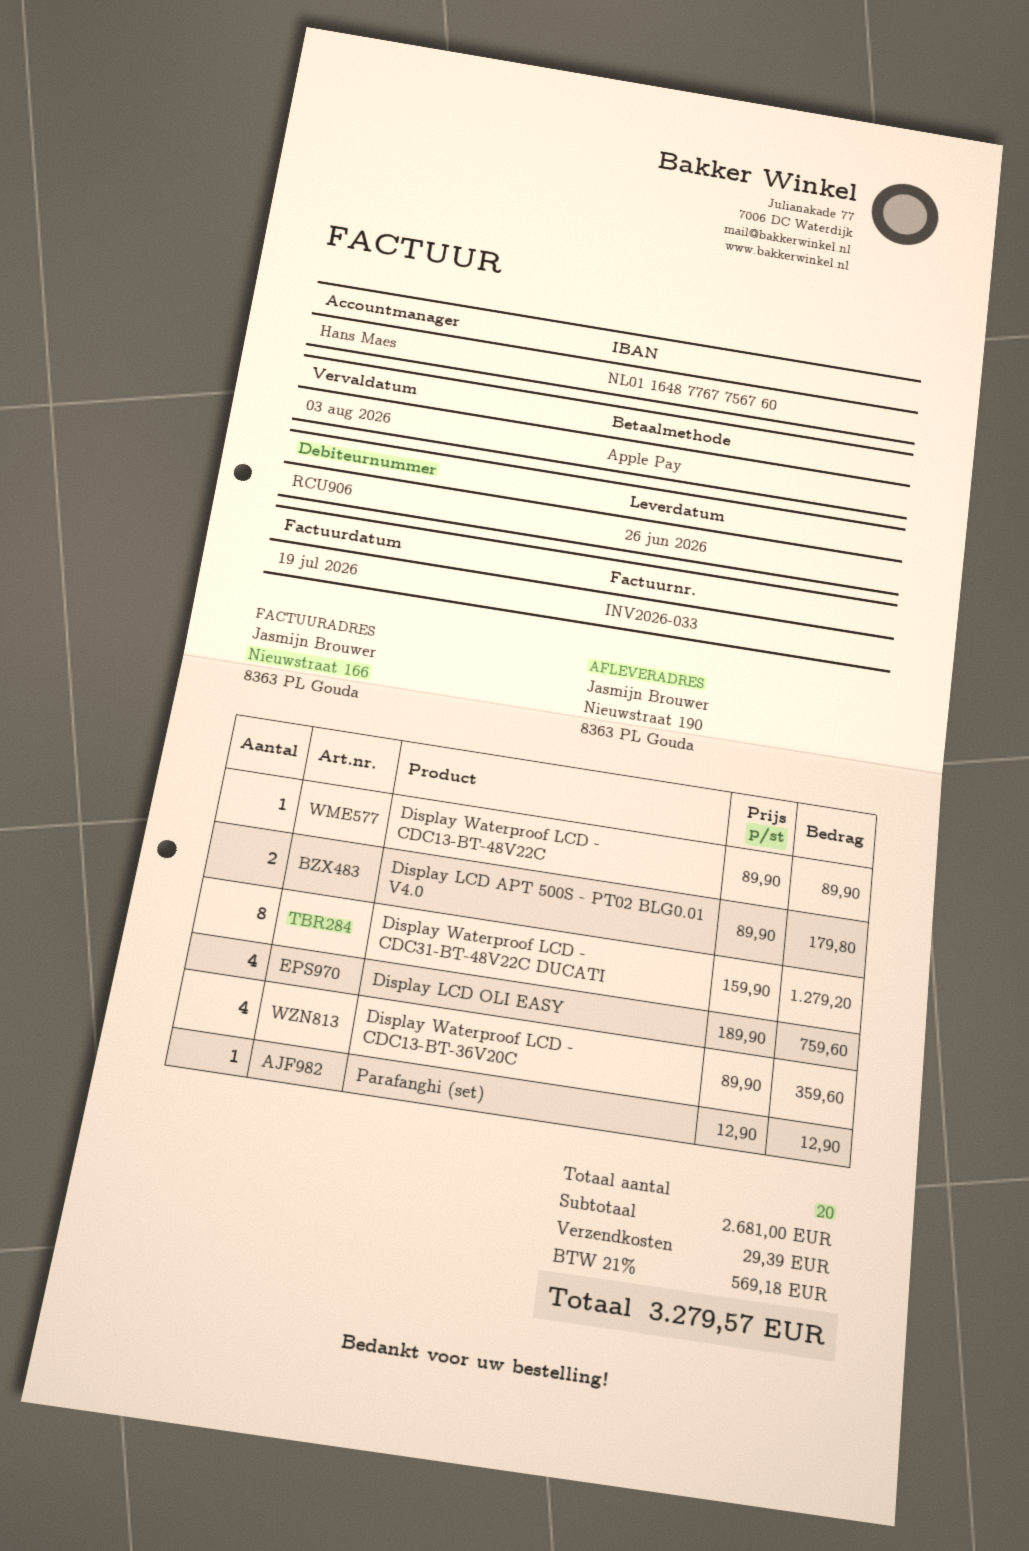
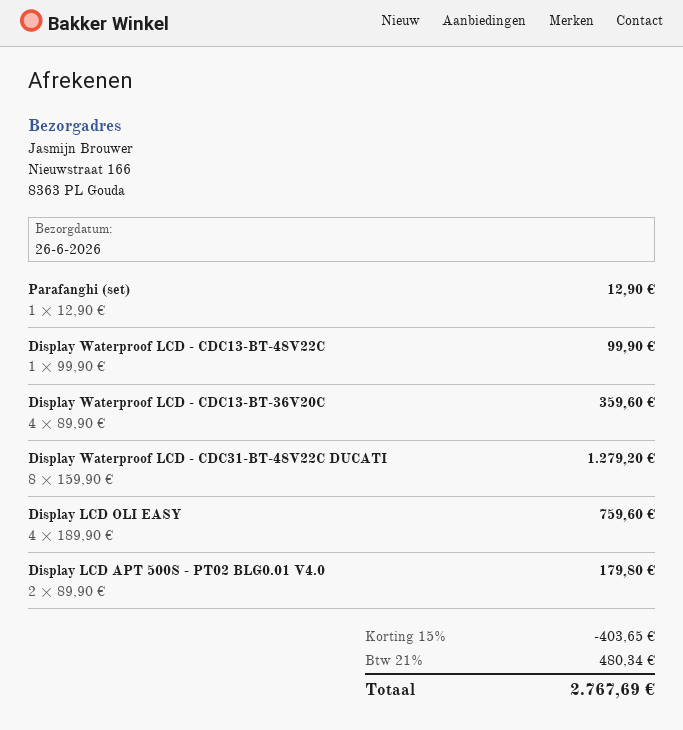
ship to: Nieuwstraat 190, 8363 PL Gouda -> Nieuwstraat 166, 8363 PL Gouda
Display Waterproof LCD - CDC13-BT-48V22C: 1 x 89.90 = 89.90 -> 1 x 99.90 = 99.90
discount: none -> 15% = 403.65
shipping: 29.39 -> none
tax: 21% = 569.18 -> 21% = 480.34
total: 3279.57 -> 2767.69

